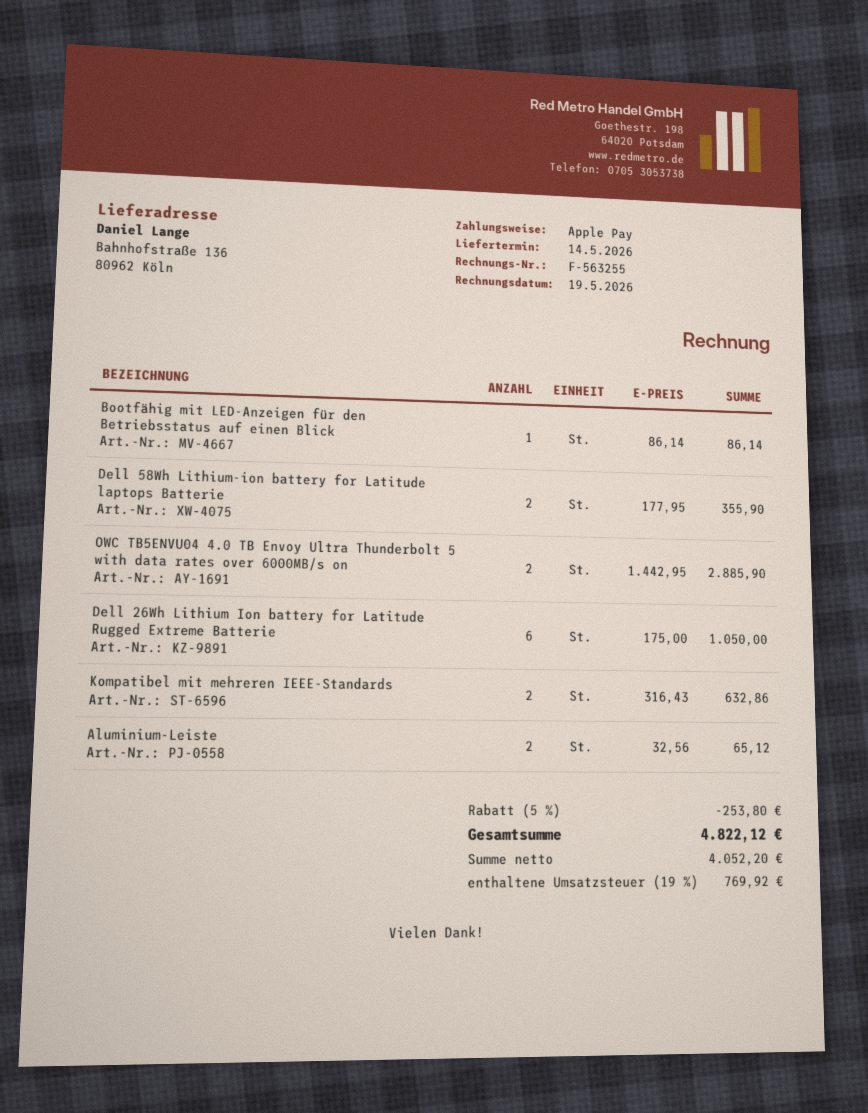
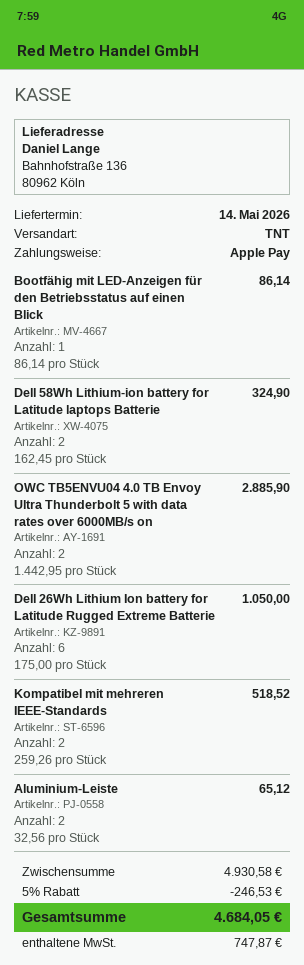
Dell 58Wh Lithium-ion battery for Latitude laptops Batterie: 2 x 177.95 = 355.90 -> 2 x 162.45 = 324.90
Kompatibel mit mehreren IEEE-Standards: 2 x 316.43 = 632.86 -> 2 x 259.26 = 518.52
discount: 5% = 253.80 -> 5% = 246.53
tax: 769.92 -> 747.87
total: 4822.12 -> 4684.05

